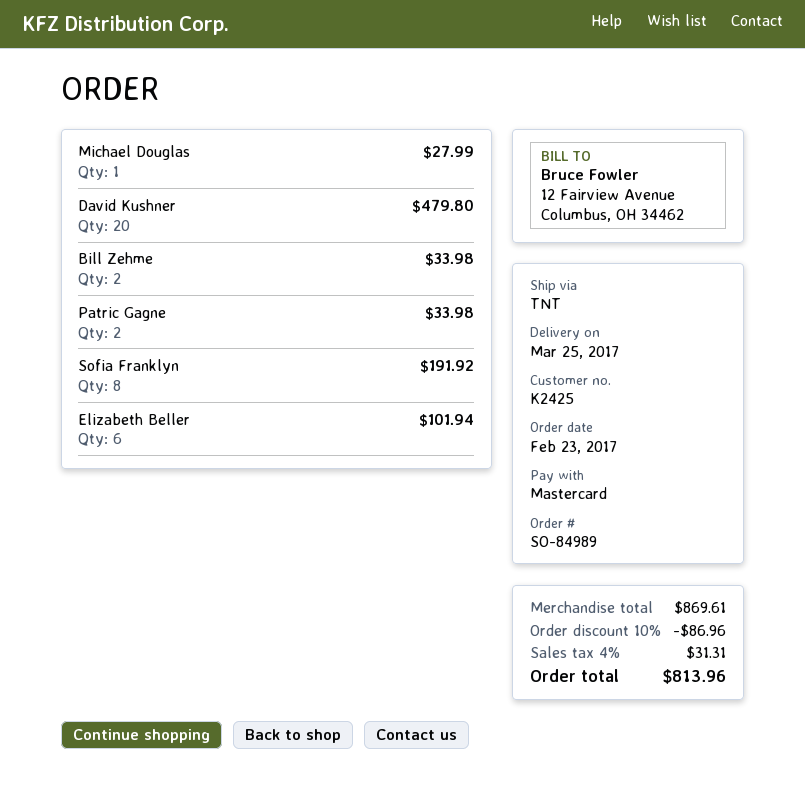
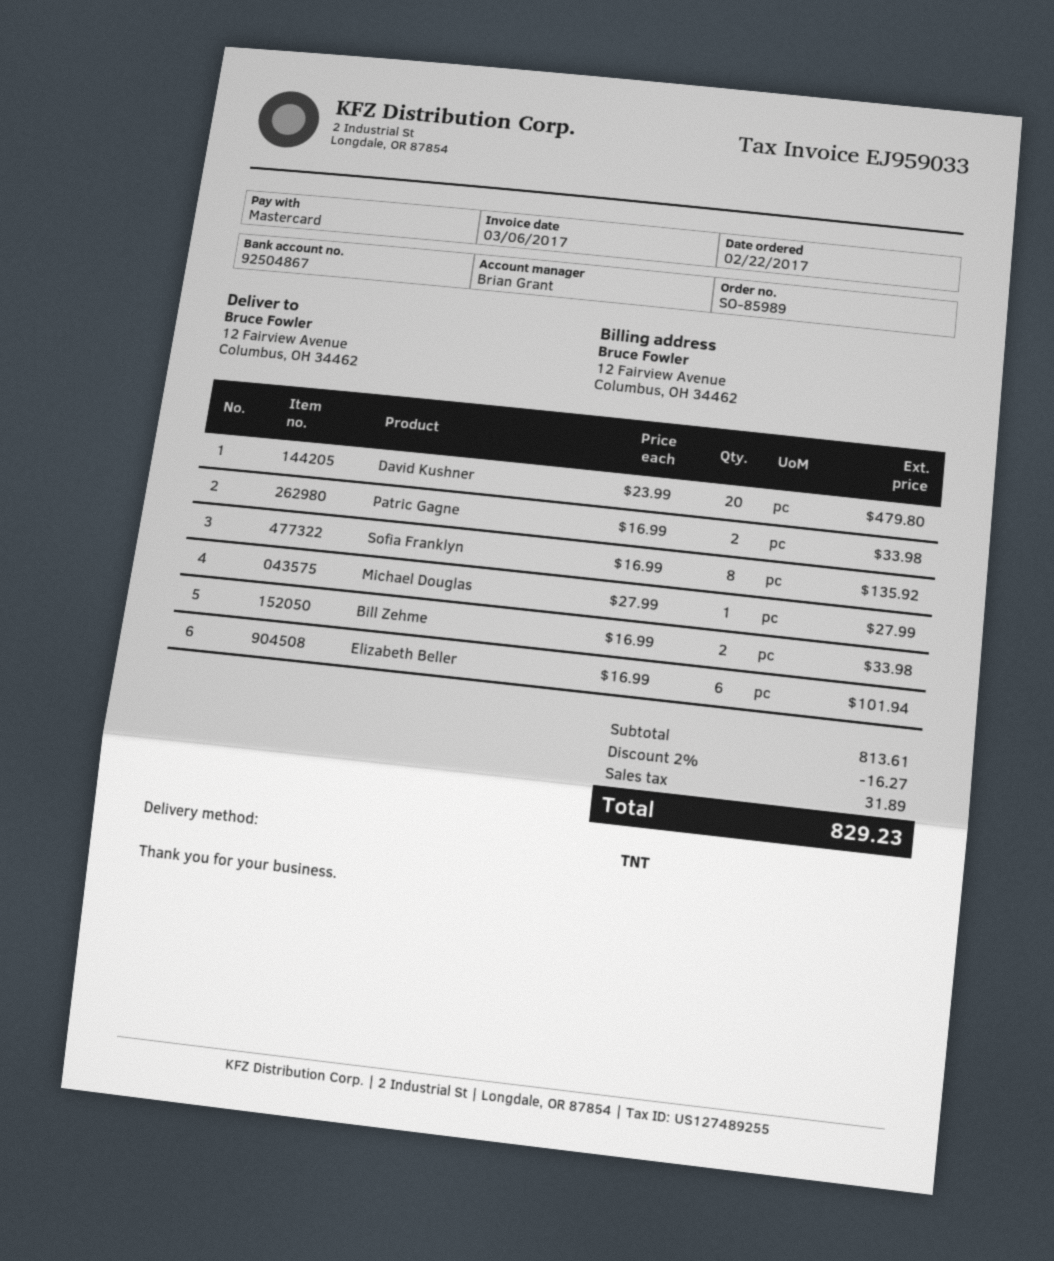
order number: SO-84989 -> SO-85989
order date: 2017-02-23 -> 2017-02-22
Sofia Franklyn: 8 for 191.92 -> 8 for 135.92
subtotal: 869.61 -> 813.61
discount: 10% = 86.96 -> 2% = 16.27
tax: 31.31 -> 31.89
total: 813.96 -> 829.23

